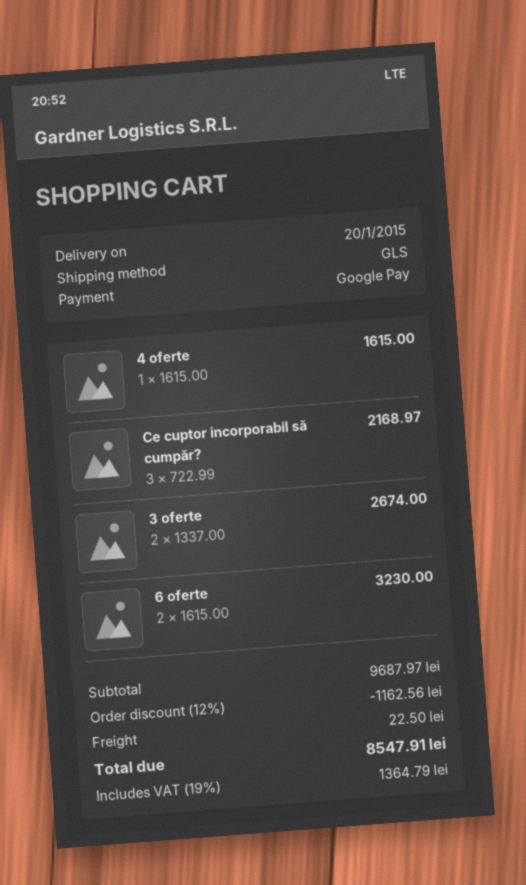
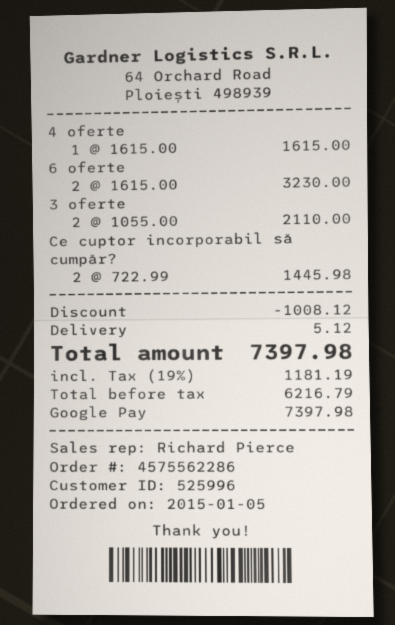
Ce cuptor incorporabil să cumpăr?: 3 x 722.99 = 2168.97 -> 2 x 722.99 = 1445.98
3 oferte: 2 x 1337.00 = 2674.00 -> 2 x 1055.00 = 2110.00
discount: 1162.56 -> 1008.12
shipping: 22.50 -> 5.12
tax: 19% = 1364.79 -> 19% = 1181.19
total: 8547.91 -> 7397.98

